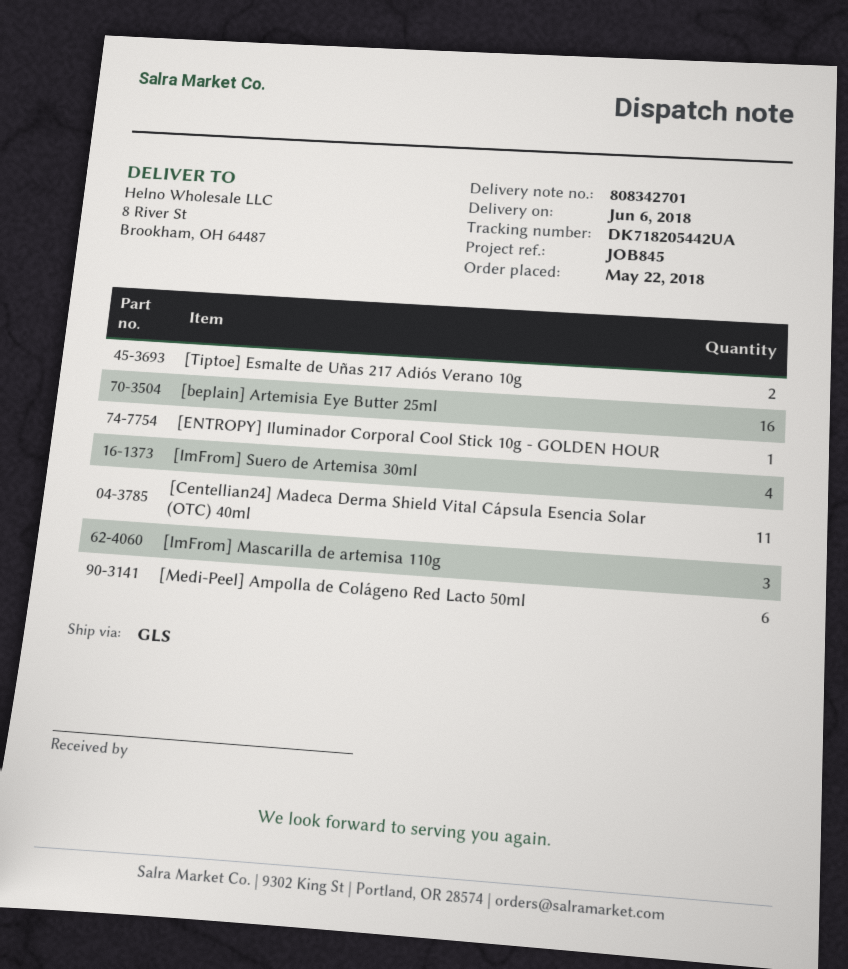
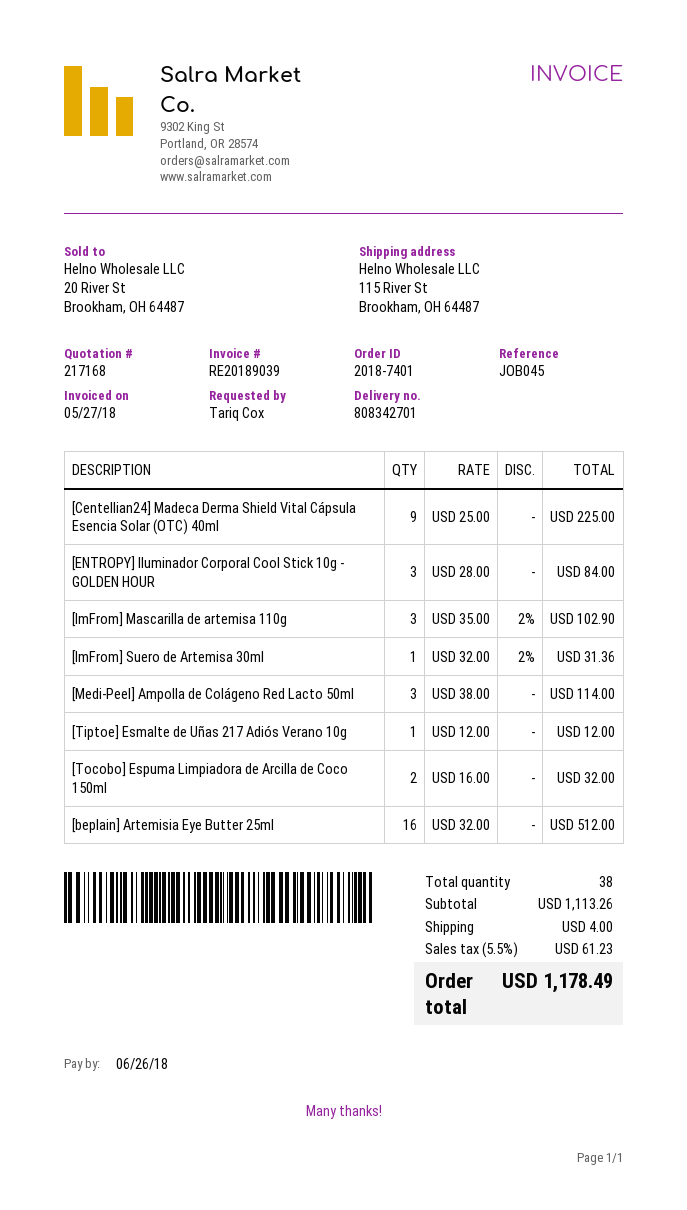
reference: JOB845 -> JOB045
ship to: 8 River St, Brookham, OH 64487 -> 115 River St, Brookham, OH 64487
[Tiptoe] Esmalte de Uñas 217 Adiós Verano 10g: 2 -> 1
[ENTROPY] Iluminador Corporal Cool Stick 10g - GOLDEN HOUR: 1 -> 3
[ImFrom] Suero de Artemisa 30ml: 4 -> 1
[Centellian24] Madeca Derma Shield Vital Cápsula Esencia Solar (OTC) 40ml: 11 -> 9
[Medi-Peel] Ampolla de Colágeno Red Lacto 50ml: 6 -> 3
[Tocobo] Espuma Limpiadora de Arcilla de Coco 150ml: none -> 2

